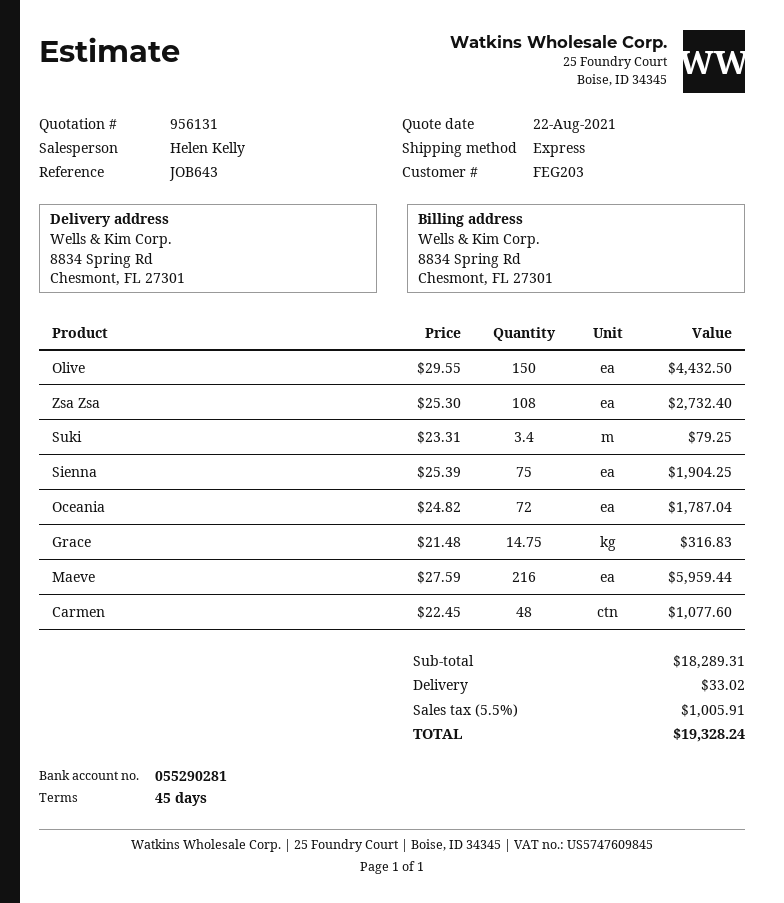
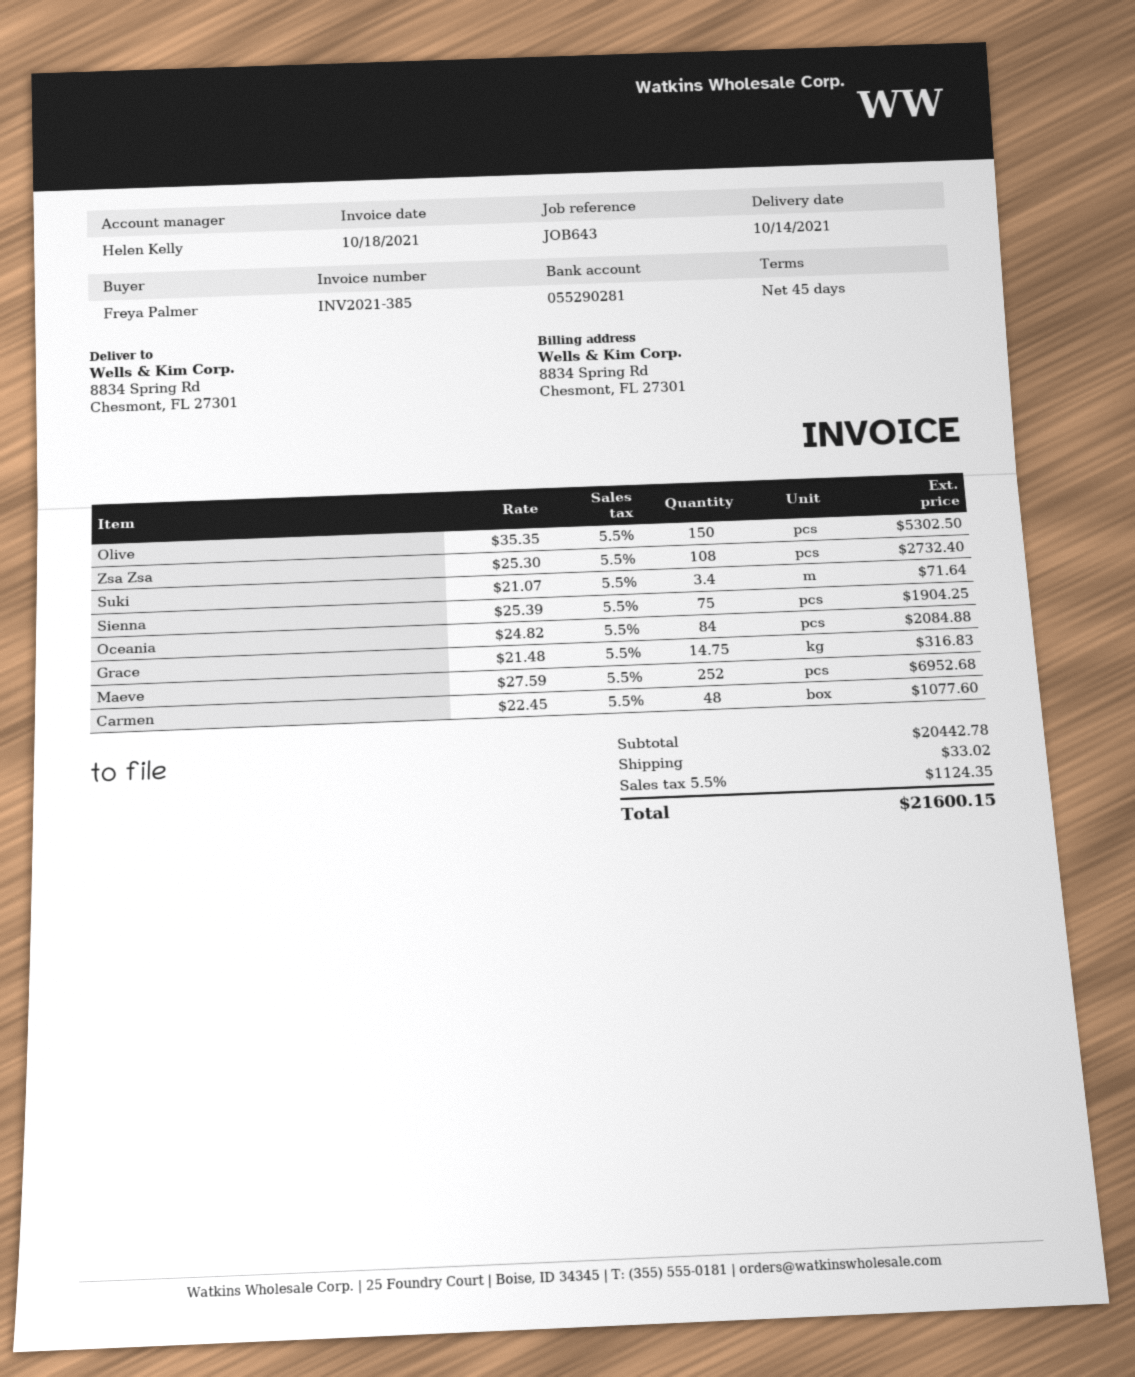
Olive: 150 x 29.55 = 4432.50 -> 150 x 35.35 = 5302.50
Suki: 3.4 x 23.31 = 79.25 -> 3.4 x 21.07 = 71.64
Oceania: 72 x 24.82 = 1787.04 -> 84 x 24.82 = 2084.88
Maeve: 216 x 27.59 = 5959.44 -> 252 x 27.59 = 6952.68
subtotal: 18289.31 -> 20442.78
tax: 5.5% = 1005.91 -> 5.5% = 1124.35
total: 19328.24 -> 21600.15

